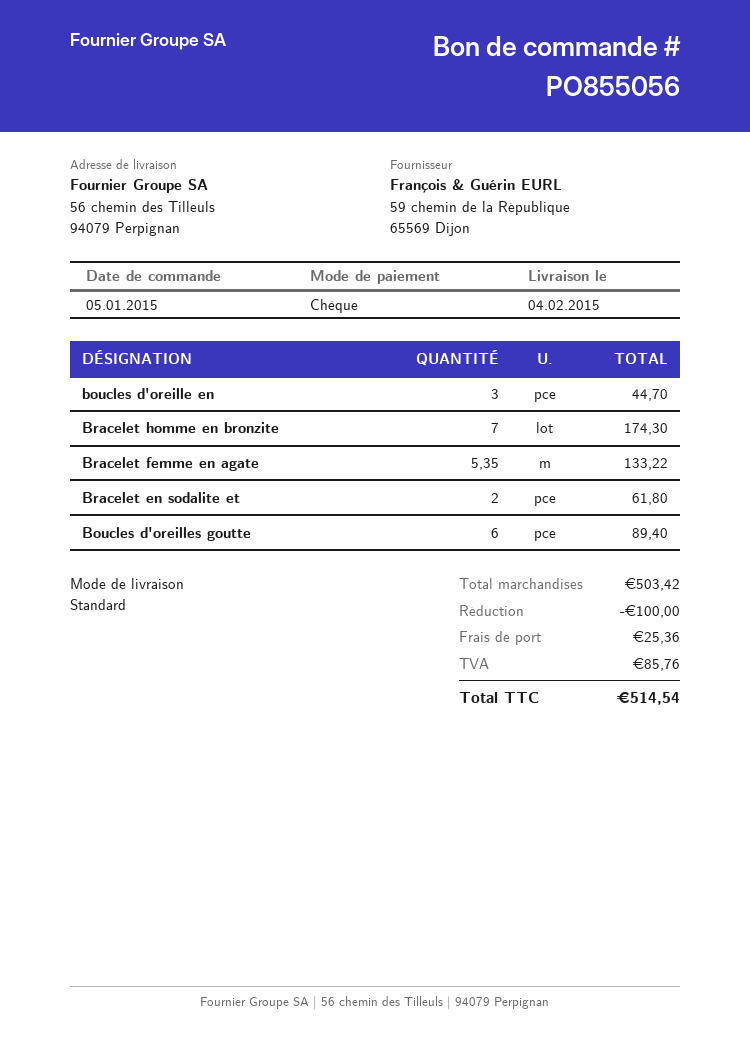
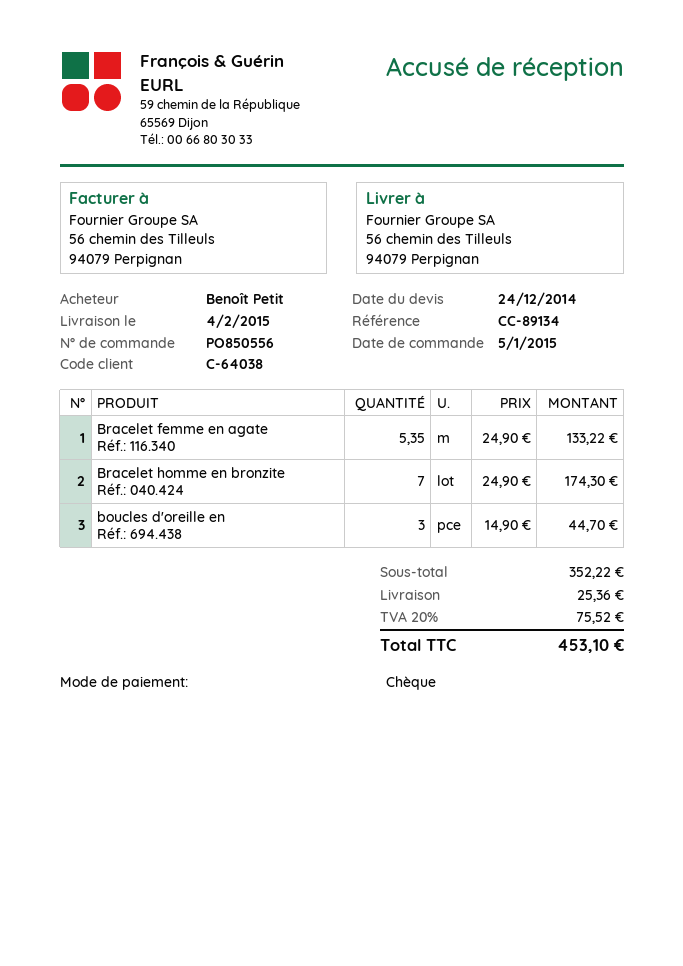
order number: PO855056 -> PO850556
Bracelet en sodalite et: 2 for 61.80 -> none
Boucles d'oreilles goutte: 6 for 89.40 -> none
subtotal: 503.42 -> 352.22
discount: 100.00 -> none
tax: 85.76 -> 75.52
total: 514.54 -> 453.10

